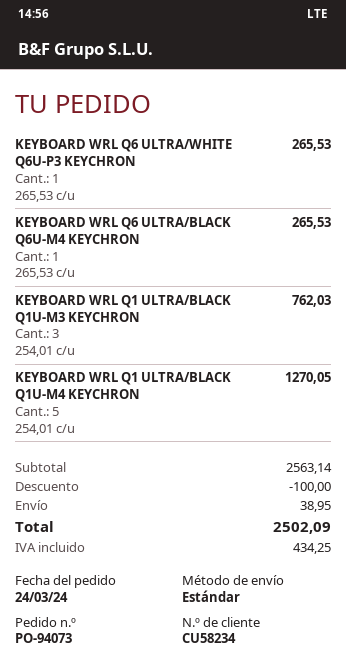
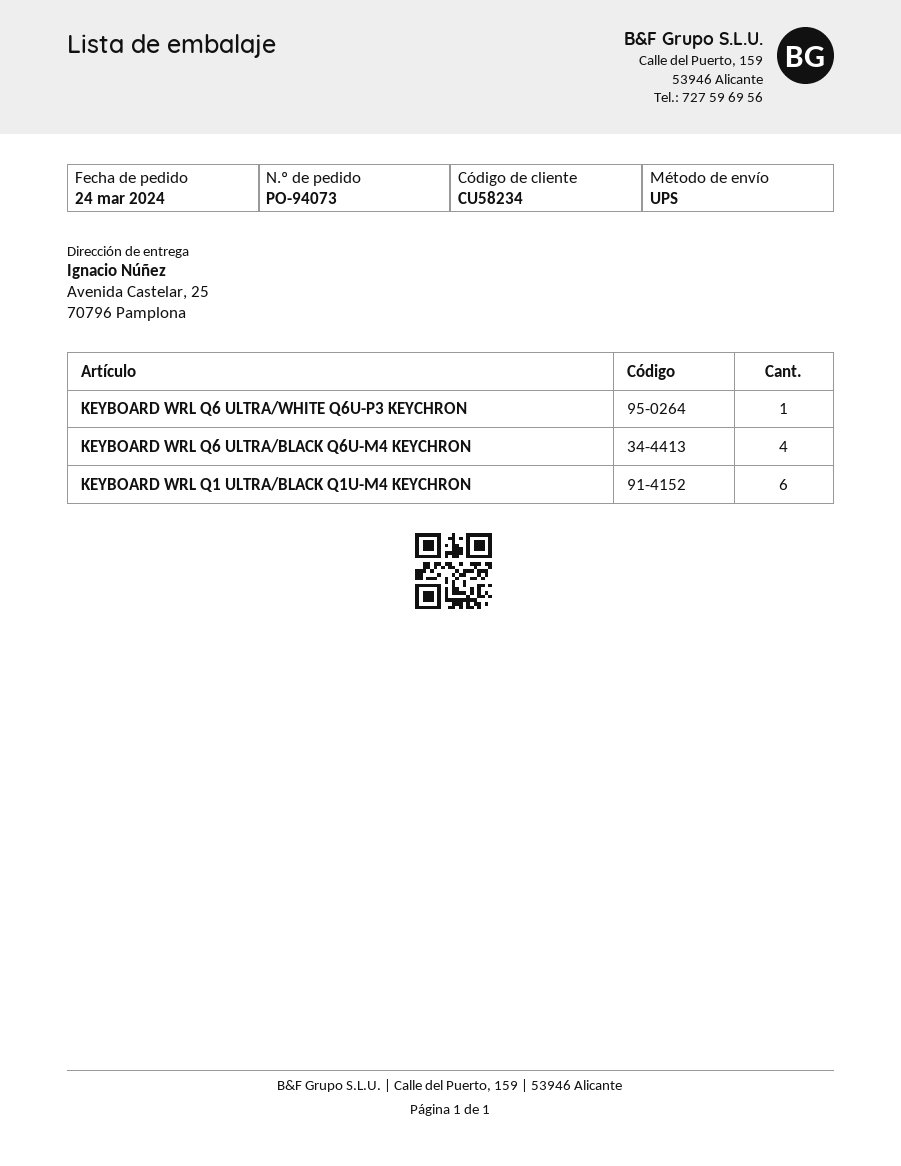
shipping method: standard -> UPS
KEYBOARD WRL Q6 ULTRA/BLACK Q6U-M4 KEYCHRON: 1 -> 4
KEYBOARD WRL Q1 ULTRA/BLACK Q1U-M3 KEYCHRON: 3 -> none
KEYBOARD WRL Q1 ULTRA/BLACK Q1U-M4 KEYCHRON: 5 -> 6

